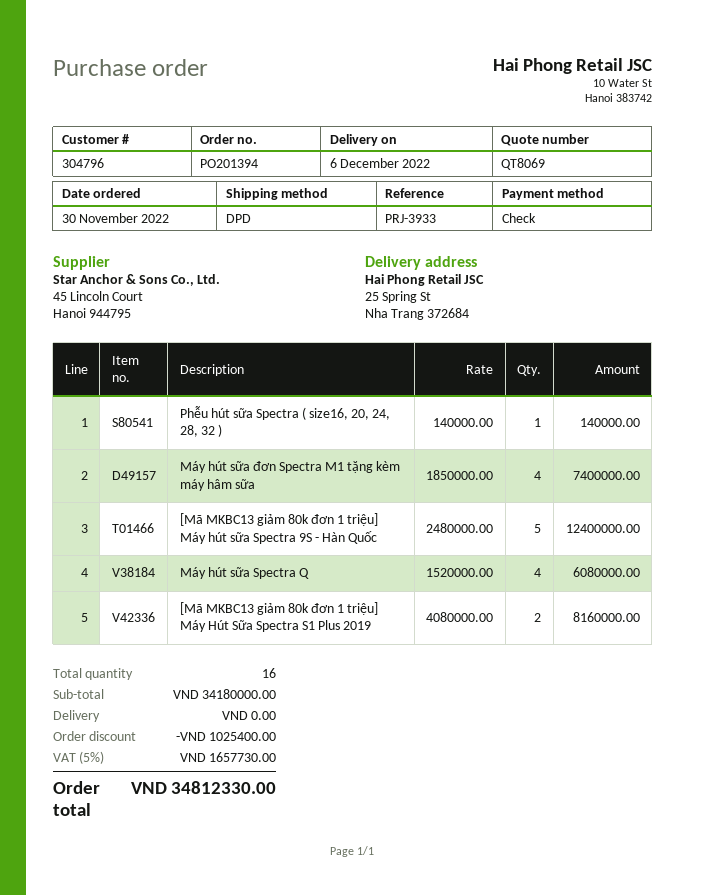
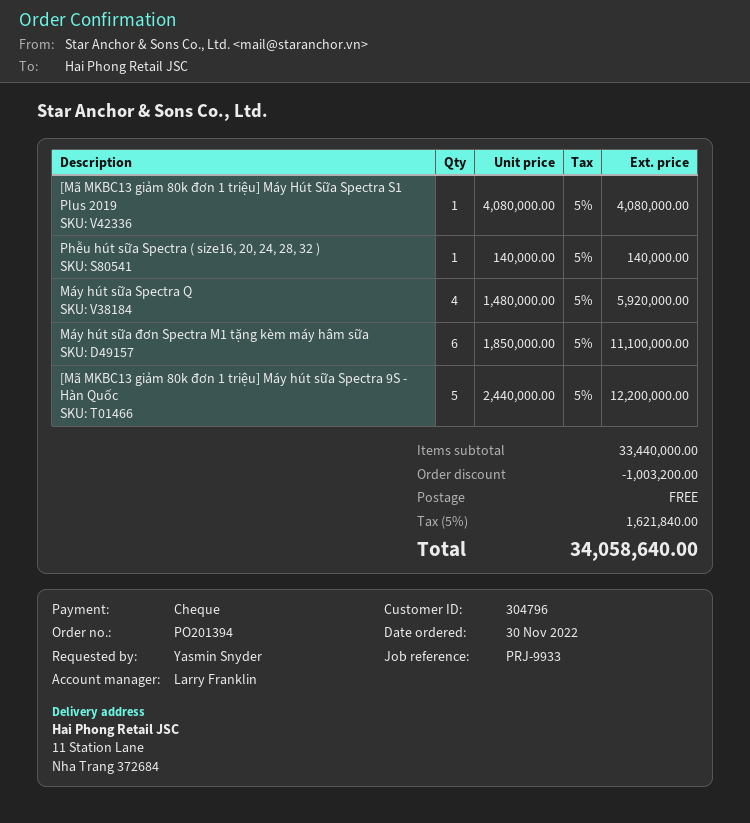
reference: PRJ-3933 -> PRJ-9933
ship to: 25 Spring St, Nha Trang 372684 -> 11 Station Lane, Nha Trang 372684
Máy hút sữa đơn Spectra M1 tặng kèm máy hâm sữa: 4 x 1850000.00 = 7400000.00 -> 6 x 1850000.00 = 11100000.00
[Mã MKBC13 giảm 80k đơn 1 triệu] Máy hút sữa Spectra 9S - Hàn Quốc: 5 x 2480000.00 = 12400000.00 -> 5 x 2440000.00 = 12200000.00
Máy hút sữa Spectra Q: 4 x 1520000.00 = 6080000.00 -> 4 x 1480000.00 = 5920000.00
[Mã MKBC13 giảm 80k đơn 1 triệu] Máy Hút Sữa Spectra S1 Plus 2019: 2 x 4080000.00 = 8160000.00 -> 1 x 4080000.00 = 4080000.00
subtotal: 34180000.00 -> 33440000.00
discount: 1025400.00 -> 1003200.00
tax: 5% = 1657730.00 -> 5% = 1621840.00
total: 34812330.00 -> 34058640.00

